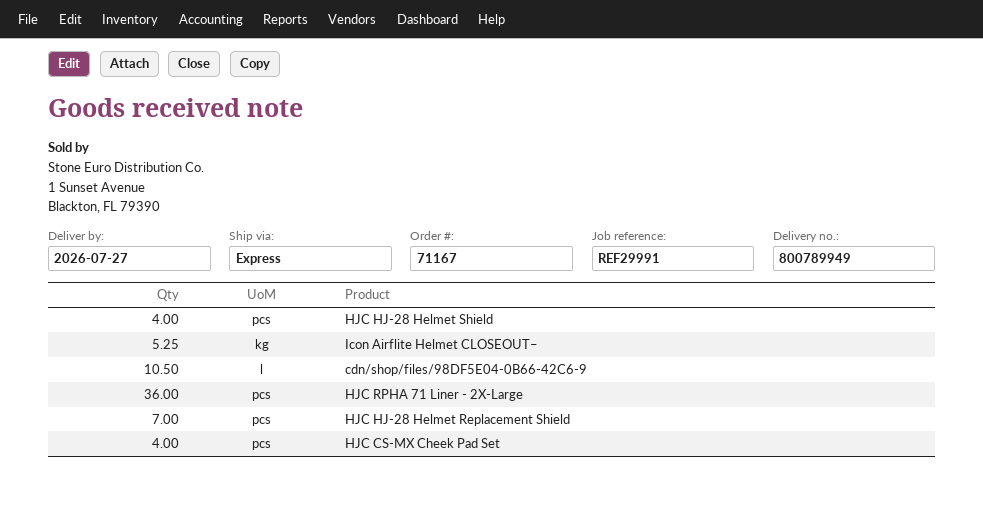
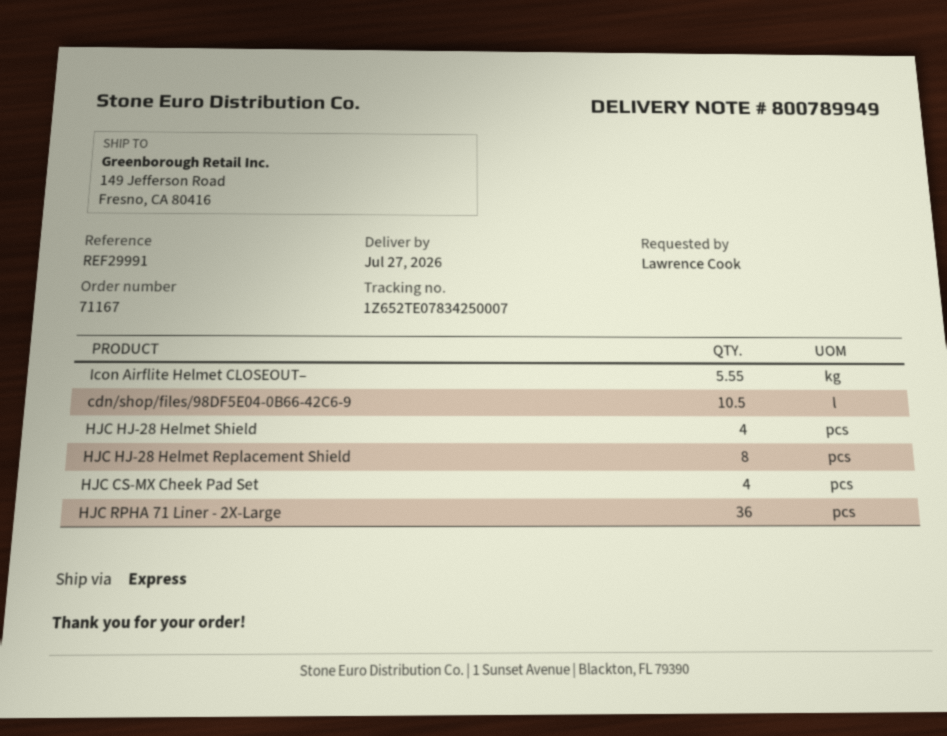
Icon Airflite Helmet CLOSEOUT–: 5.25 -> 5.55
HJC HJ-28 Helmet Replacement Shield: 7 -> 8

